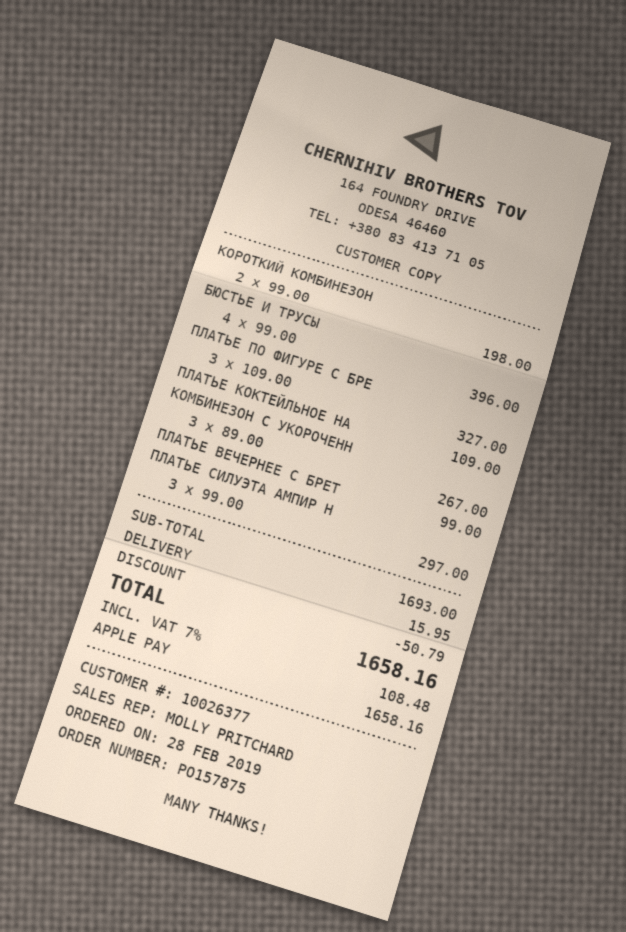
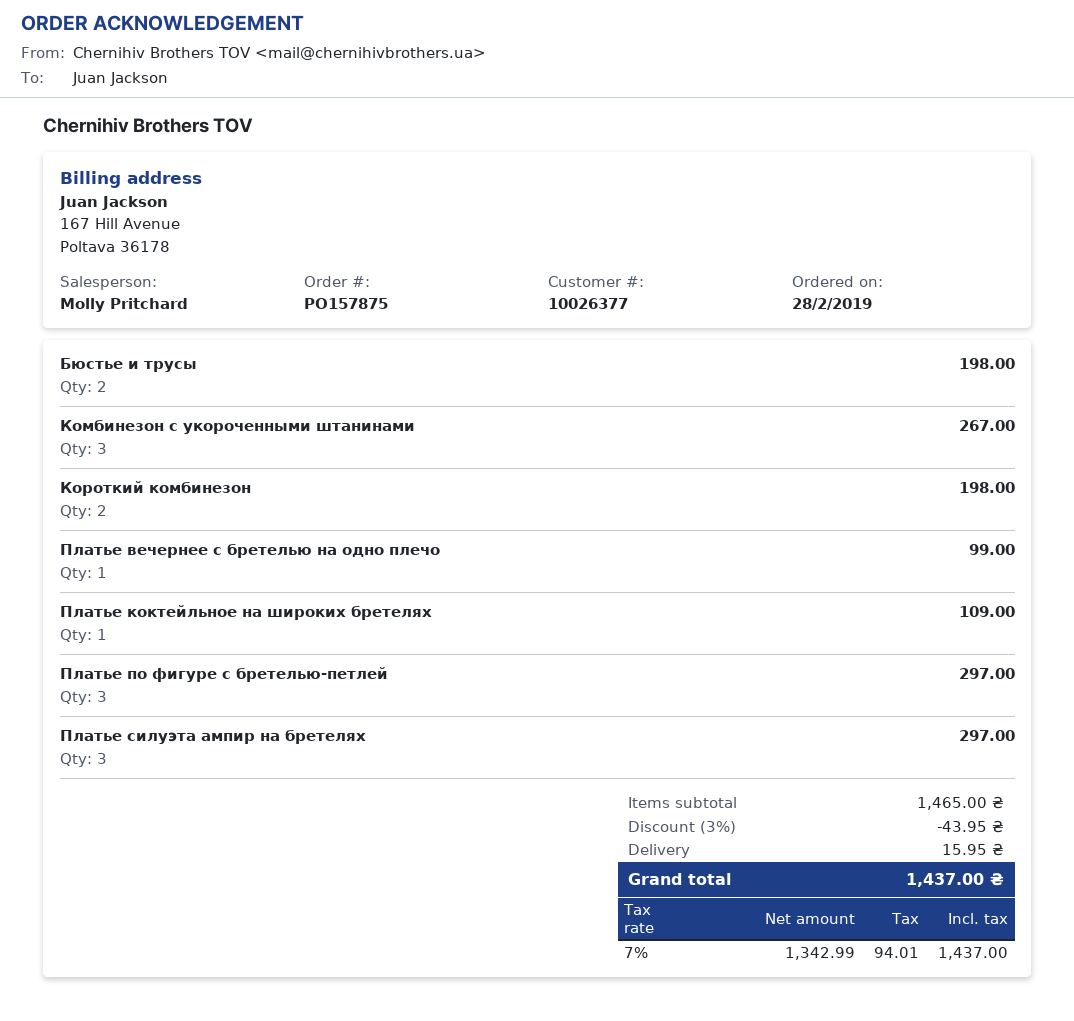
БЮСТЬЕ И ТРУСЫ: 4 for 396.00 -> 2 for 198.00
ПЛАТЬЕ ПО ФИГУРЕ С БРЕ: 3 for 327.00 -> 3 for 297.00
subtotal: 1693.00 -> 1465.00
discount: 50.79 -> 43.95
tax: 7% = 108.48 -> 7% = 94.01
total: 1658.16 -> 1437.00

